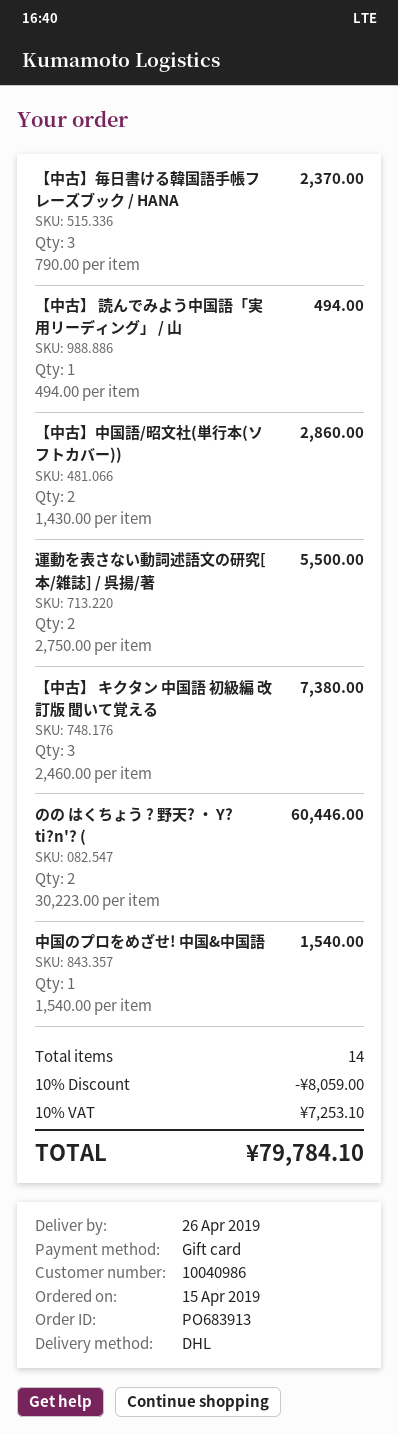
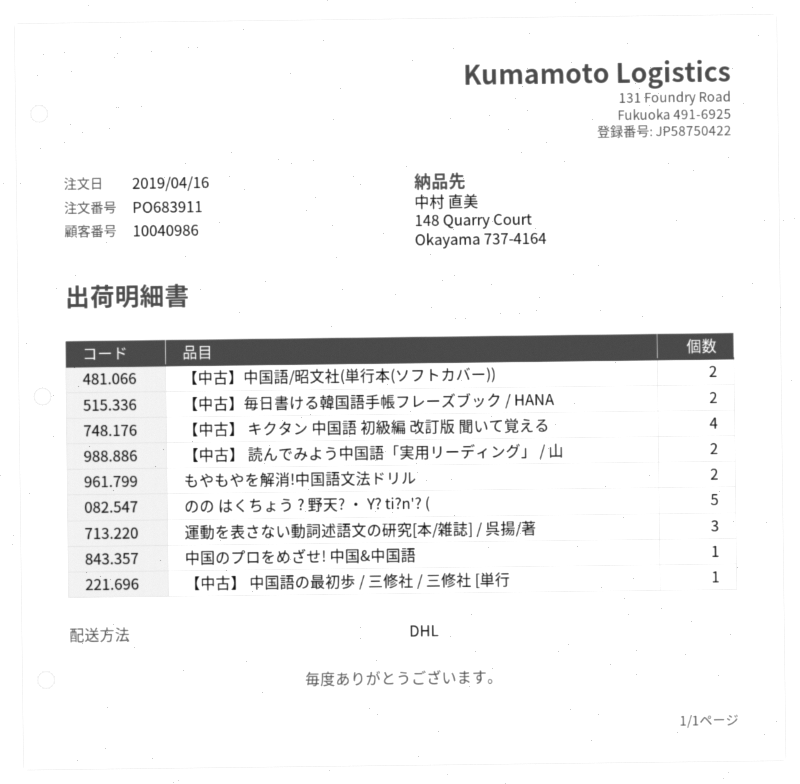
order number: PO683913 -> PO683911
order date: 2019-04-15 -> 2019-04-16
【中古】毎日書ける韓国語手帳フレーズブック / HANA: 3 -> 2
【中古】 読んでみよう中国語「実用リーディング」 / 山: 1 -> 2
運動を表さない動詞述語文の研究[本/雑誌] / 呉揚/著: 2 -> 3
【中古】 キクタン 中国語 初級編 改訂版 聞いて覚える: 3 -> 4
のの はくちょう ? 野天? ・ Y? ti?n'? (: 2 -> 5
もやもやを解消!中国語文法ドリル: none -> 2
【中古】 中国語の最初歩 / 三修社 / 三修社 [単行: none -> 1

